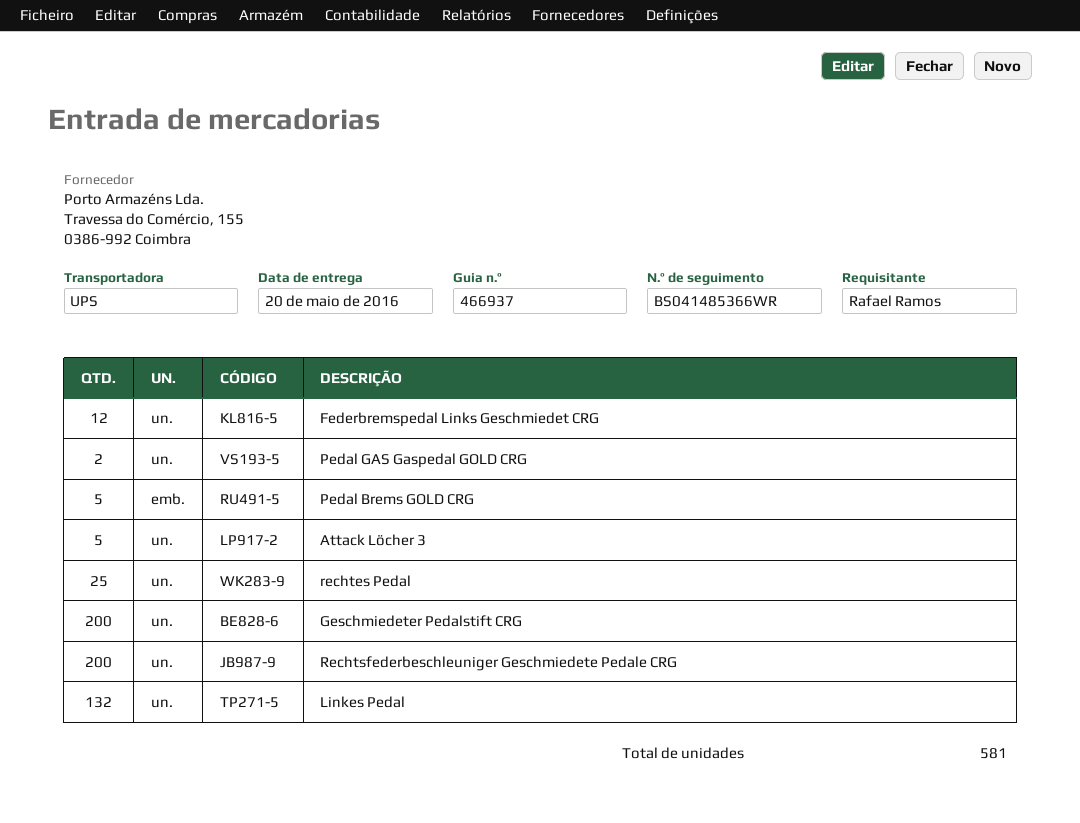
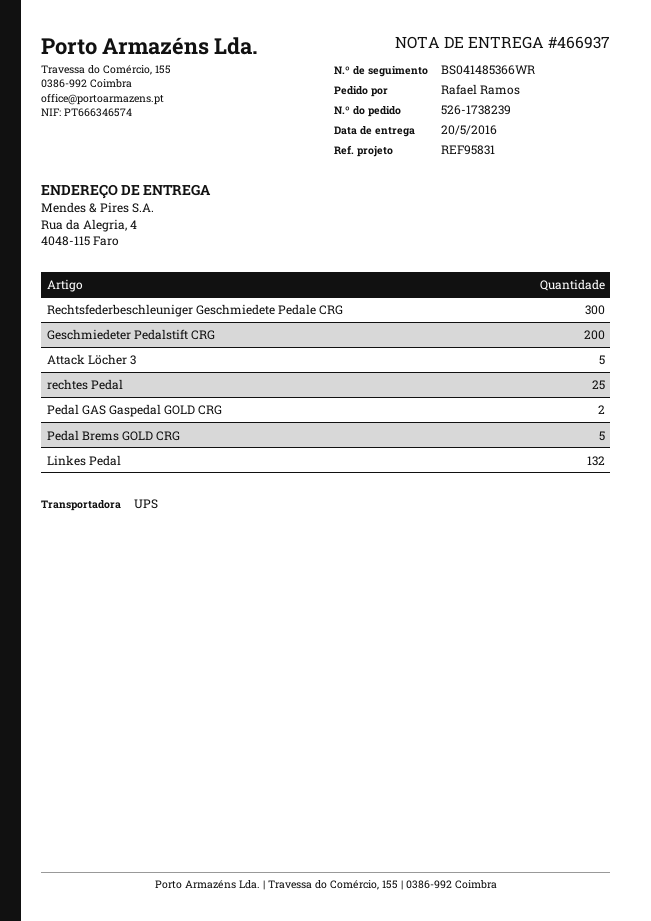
Federbremspedal Links Geschmiedet CRG: 12 -> none
Rechtsfederbeschleuniger Geschmiedete Pedale CRG: 200 -> 300

